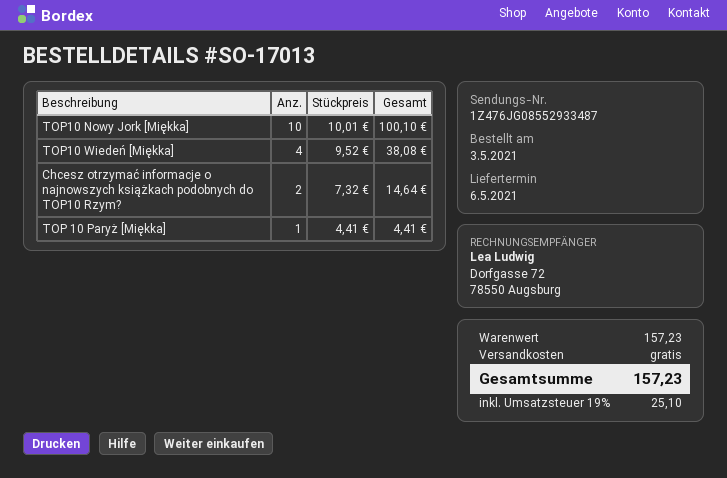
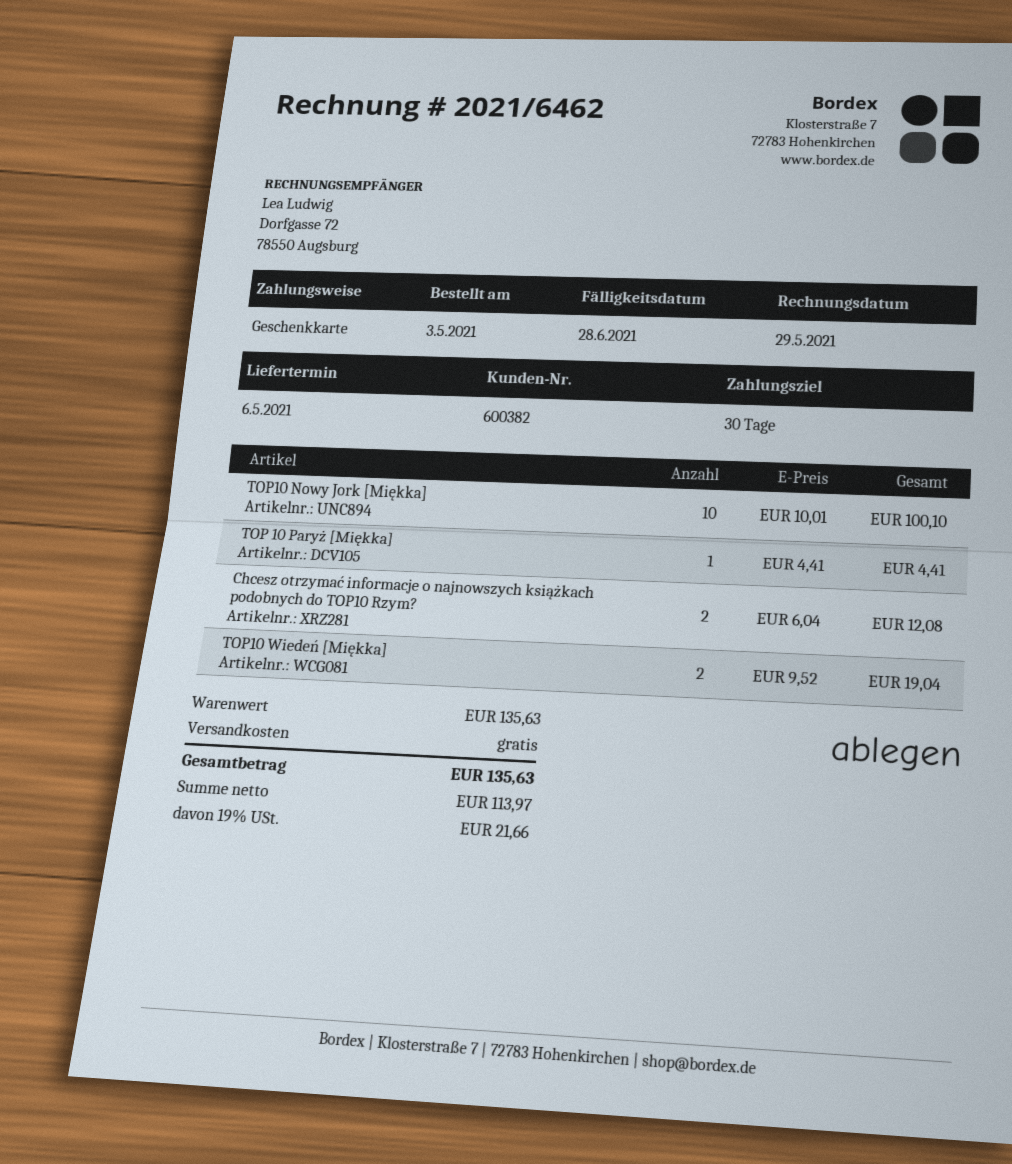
TOP10 Wiedeń [Miękka]: 4 x 9.52 = 38.08 -> 2 x 9.52 = 19.04
Chcesz otrzymać informacje o najnowszych książkach podobnych do TOP10 Rzym?: 2 x 7.32 = 14.64 -> 2 x 6.04 = 12.08
subtotal: 157.23 -> 135.63
tax: 19% = 25.10 -> 19% = 21.66
total: 157.23 -> 135.63

